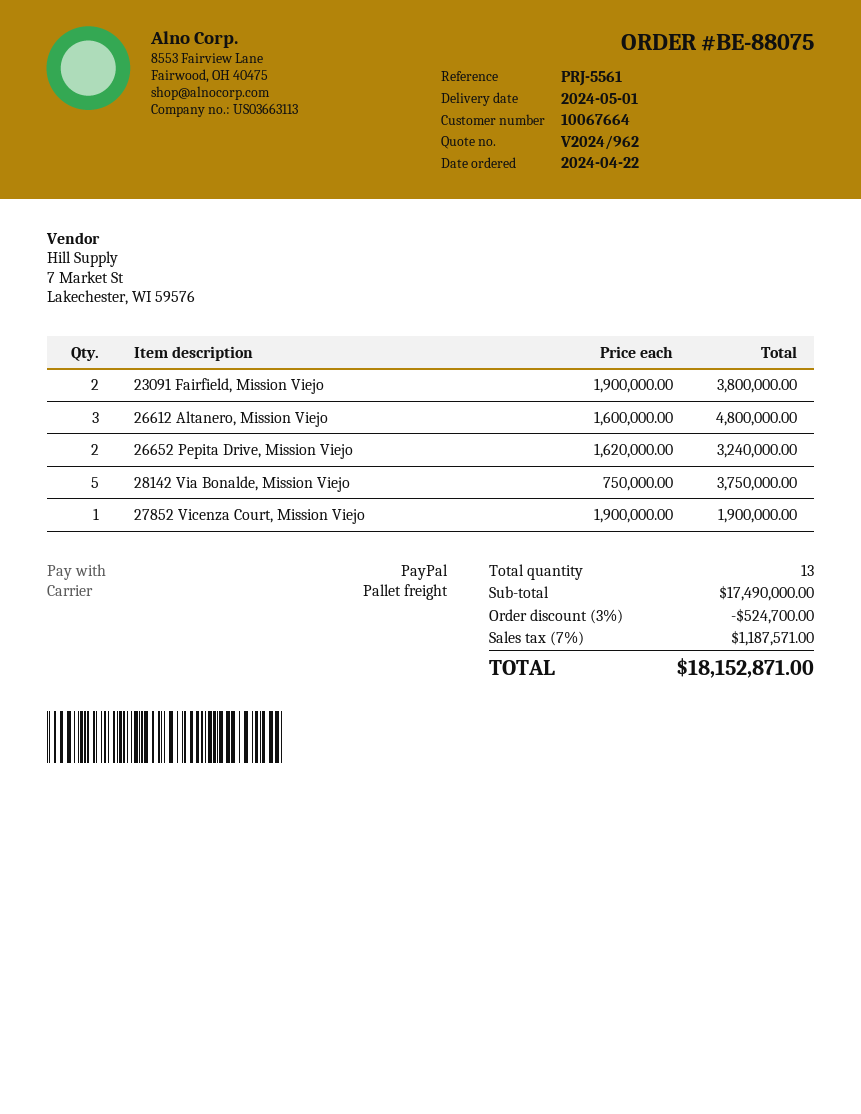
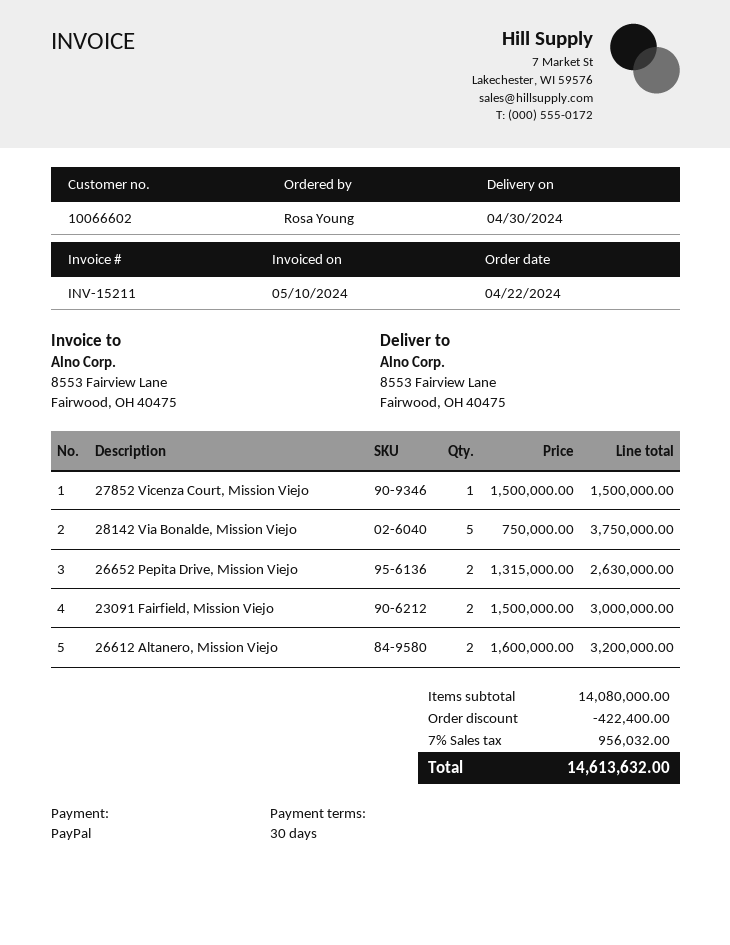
delivery date: 2024-05-01 -> 2024-04-30
customer number: 10067664 -> 10066602
23091 Fairfield, Mission Viejo: 2 x 1900000.00 = 3800000.00 -> 2 x 1500000.00 = 3000000.00
26612 Altanero, Mission Viejo: 3 x 1600000.00 = 4800000.00 -> 2 x 1600000.00 = 3200000.00
26652 Pepita Drive, Mission Viejo: 2 x 1620000.00 = 3240000.00 -> 2 x 1315000.00 = 2630000.00
27852 Vicenza Court, Mission Viejo: 1 x 1900000.00 = 1900000.00 -> 1 x 1500000.00 = 1500000.00
subtotal: 17490000.00 -> 14080000.00
discount: 524700.00 -> 422400.00
tax: 7% = 1187571.00 -> 7% = 956032.00
total: 18152871.00 -> 14613632.00

